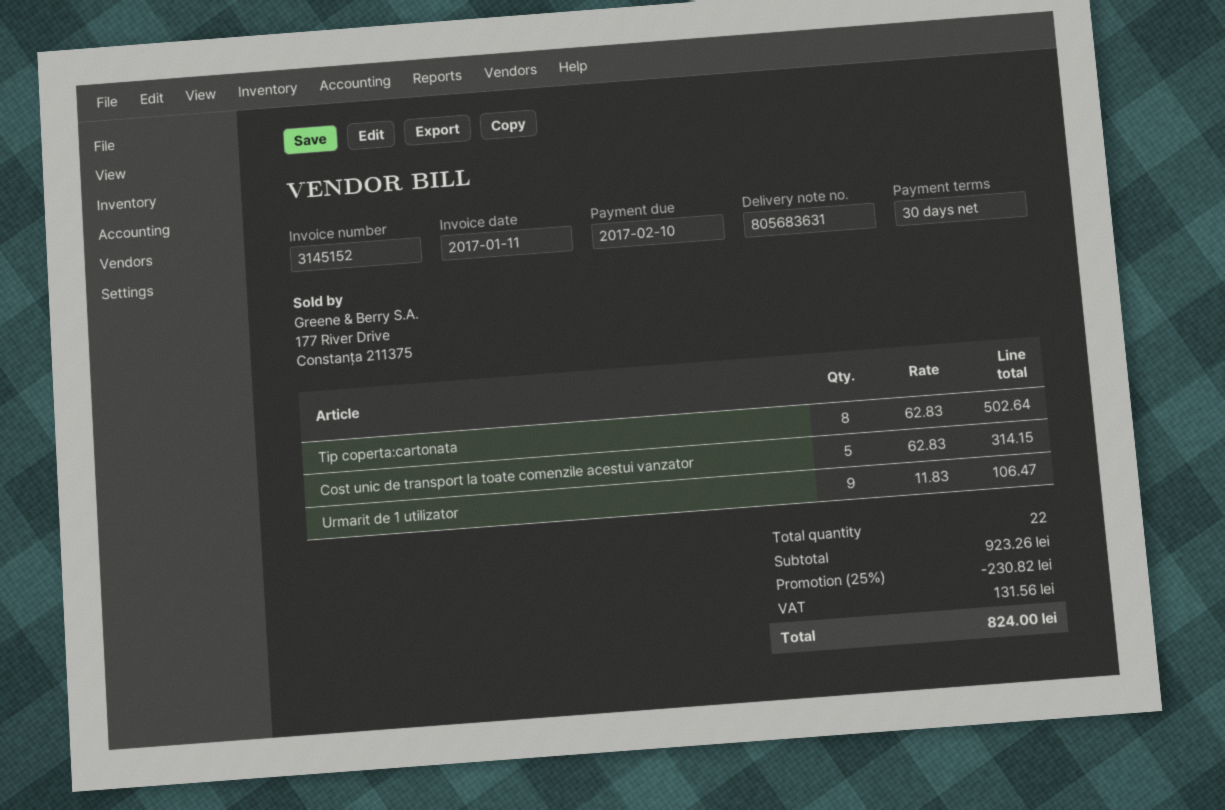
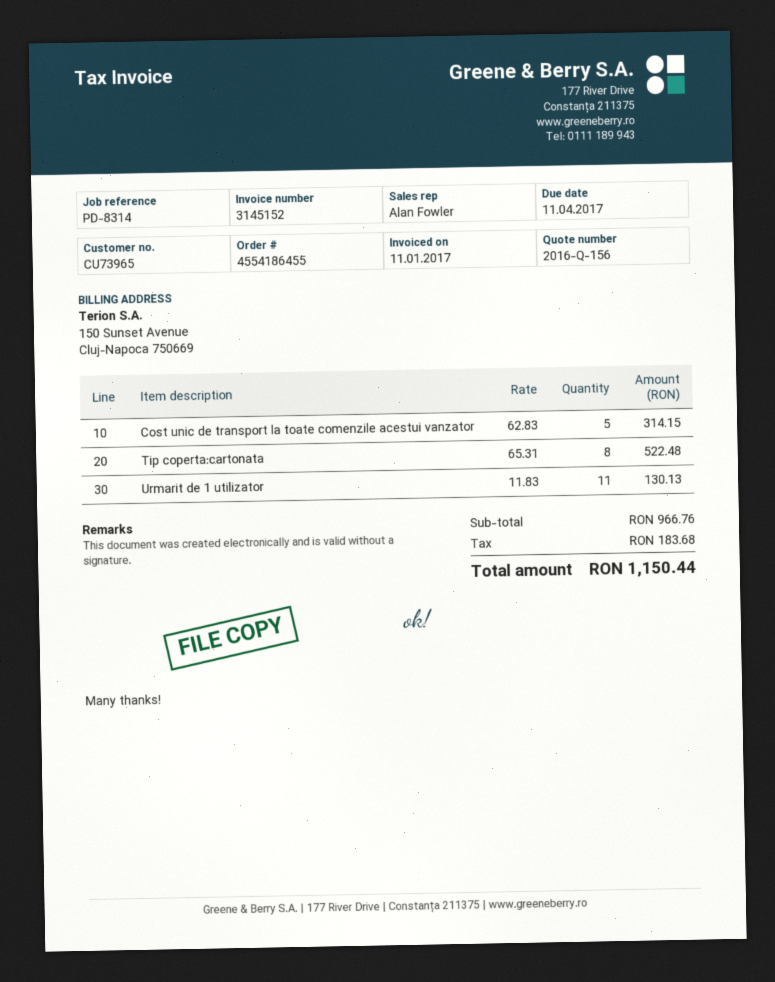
due date: 2017-02-10 -> 2017-04-11
Tip coperta:cartonata: 8 x 62.83 = 502.64 -> 8 x 65.31 = 522.48
Urmarit de 1 utilizator: 9 x 11.83 = 106.47 -> 11 x 11.83 = 130.13
subtotal: 923.26 -> 966.76
discount: 25% = 230.82 -> none
tax: 131.56 -> 183.68
total: 824.00 -> 1150.44

